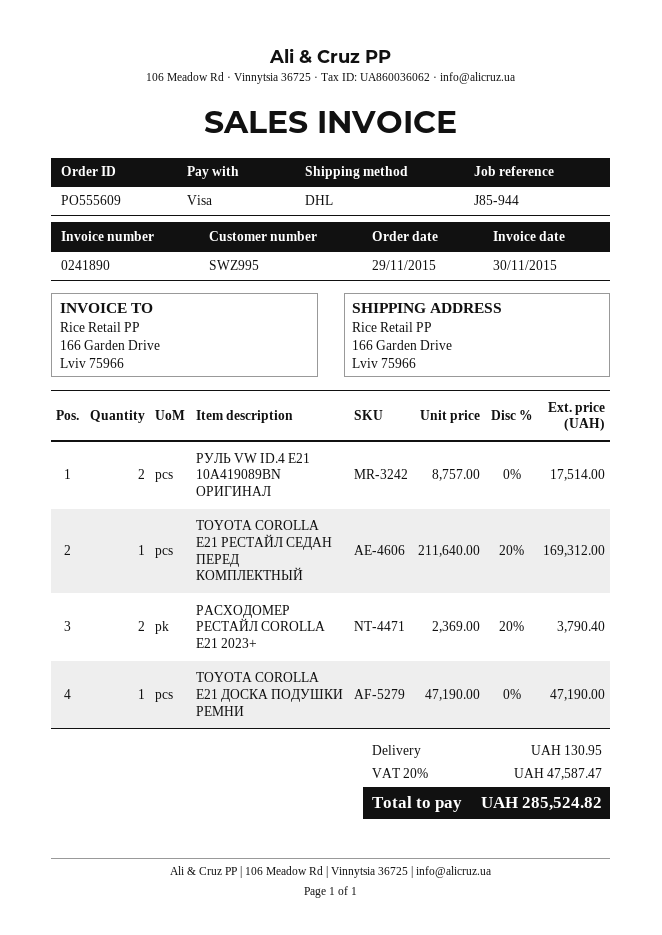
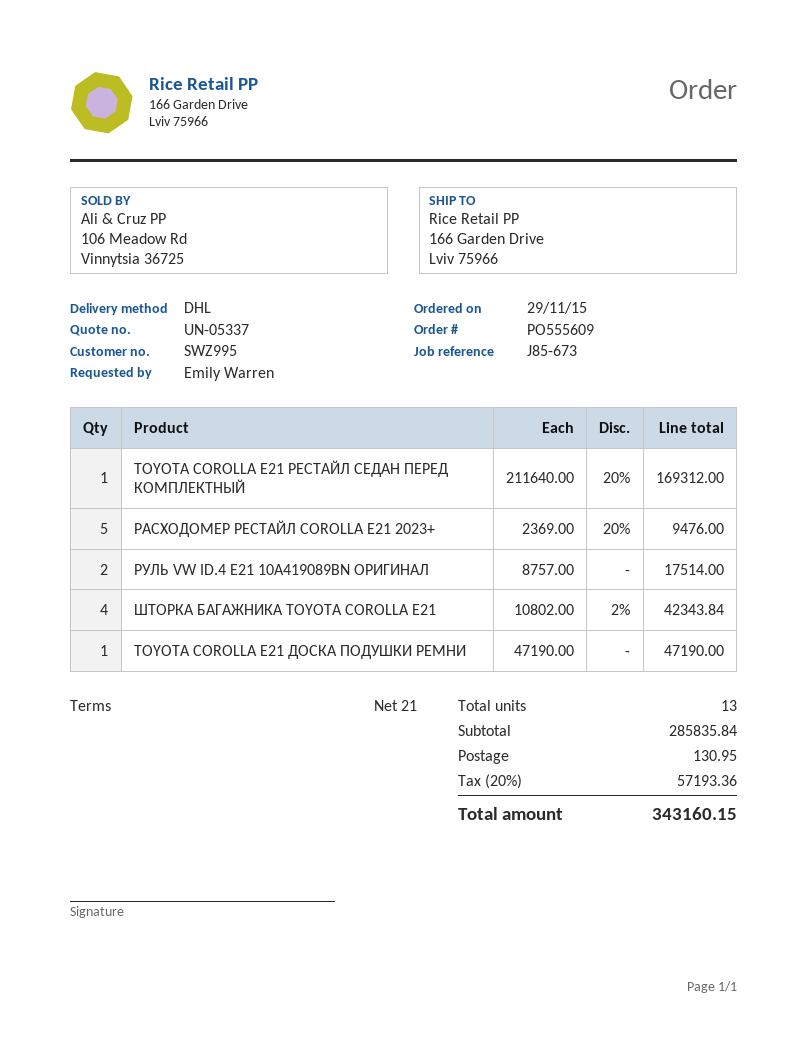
reference: J85-944 -> J85-673
РАСХОДОМЕР РЕСТАЙЛ COROLLA E21 2023+: 2 x 2369.00 - 20% = 3790.40 -> 5 x 2369.00 - 20% = 9476.00
ШТОРКА БАГАЖНИКА TOYOTA COROLLA E21: none -> 4 x 10802.00 - 2% = 42343.84
tax: 20% = 47587.47 -> 20% = 57193.36
total: 285524.82 -> 343160.15

